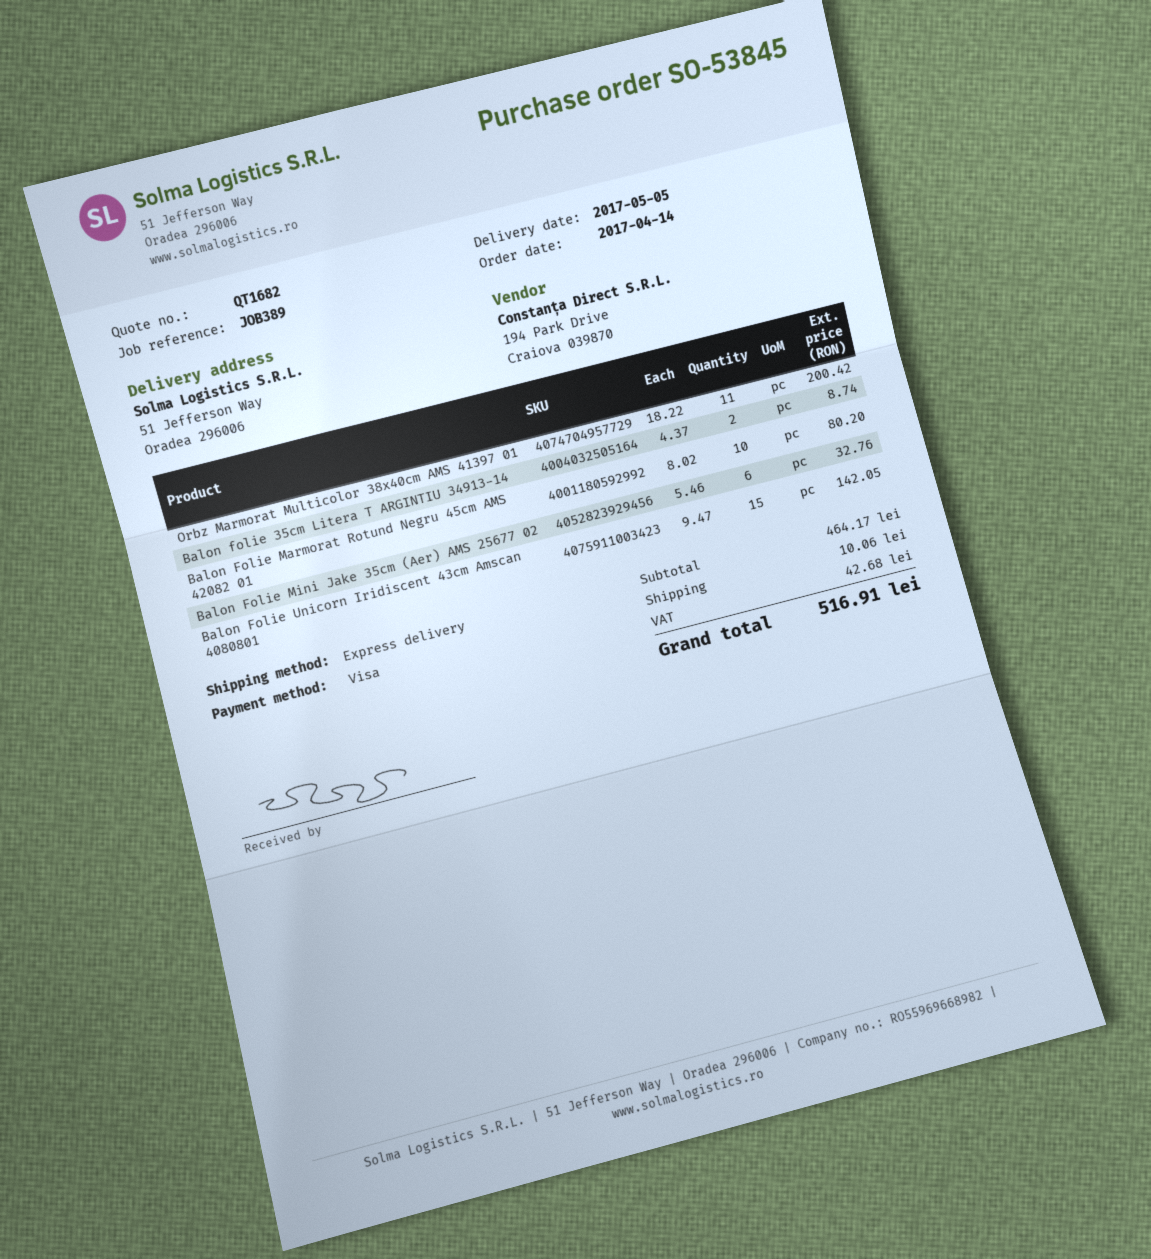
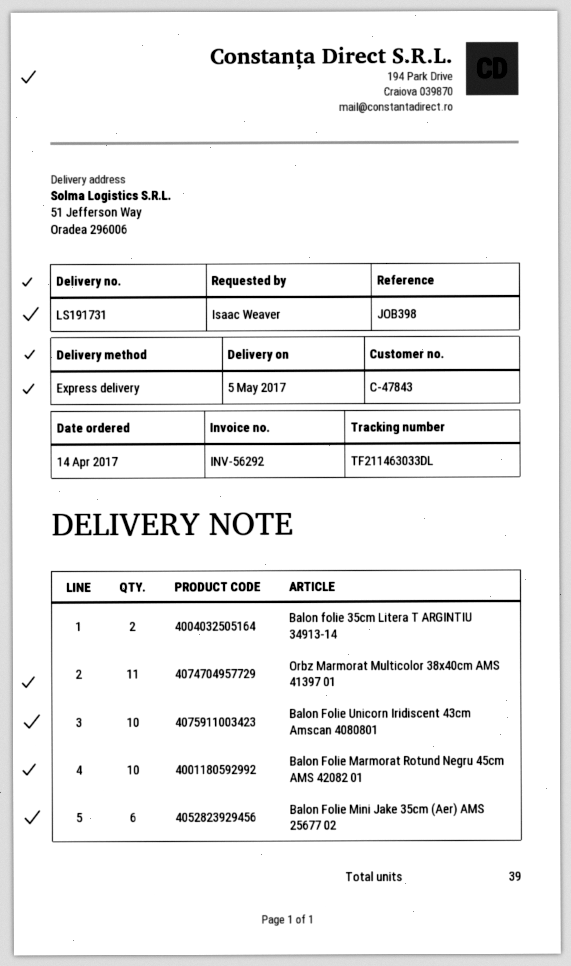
reference: JOB389 -> JOB398
Balon Folie Unicorn Iridiscent 43cm Amscan 4080801: 15 -> 10

